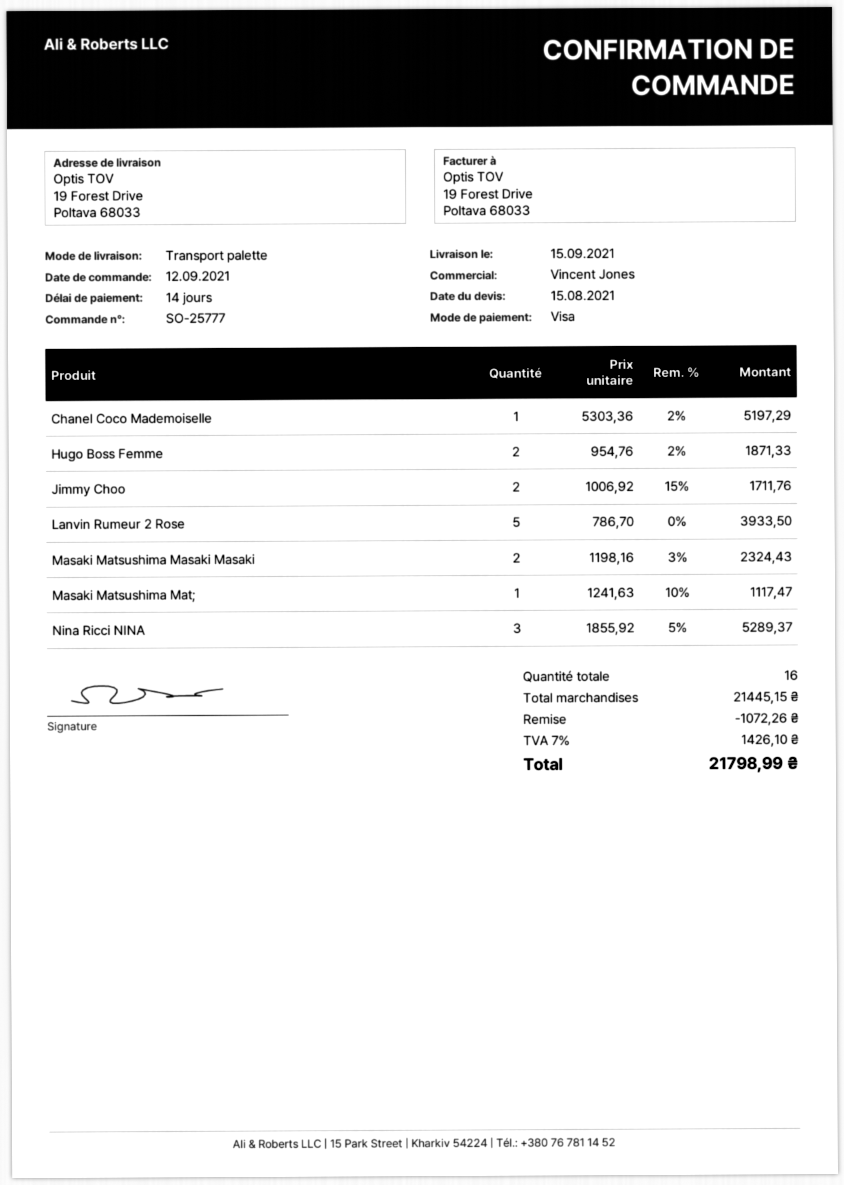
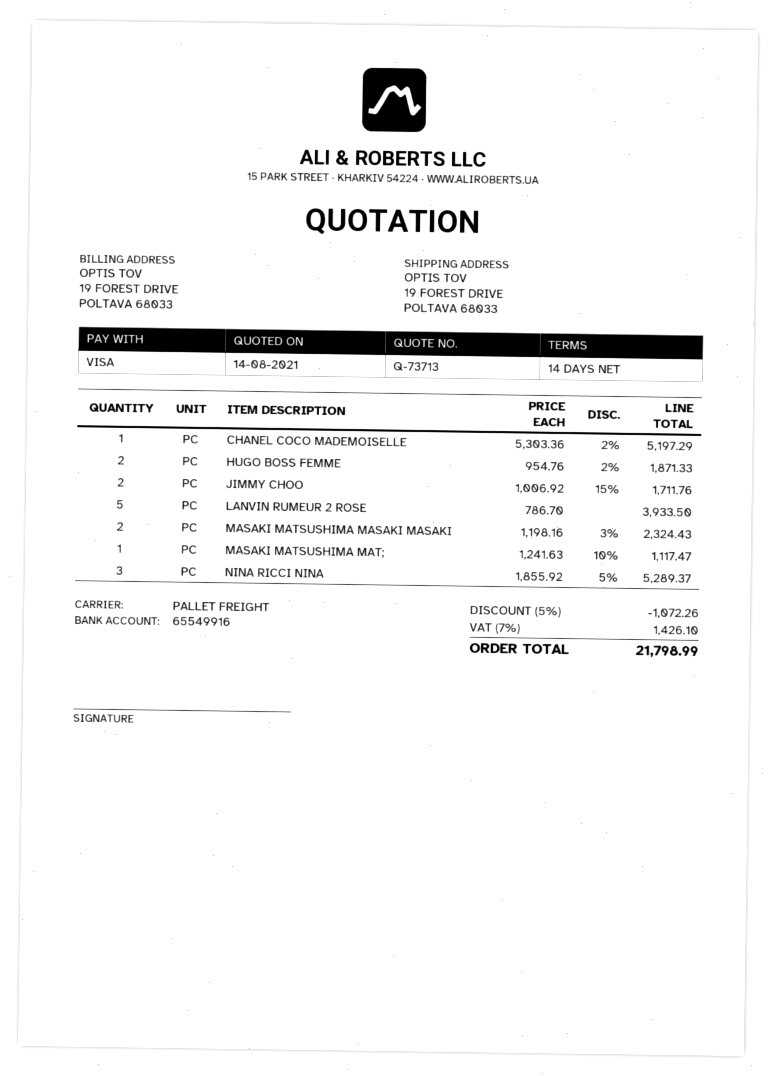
quote date: 2021-08-15 -> 2021-08-14

